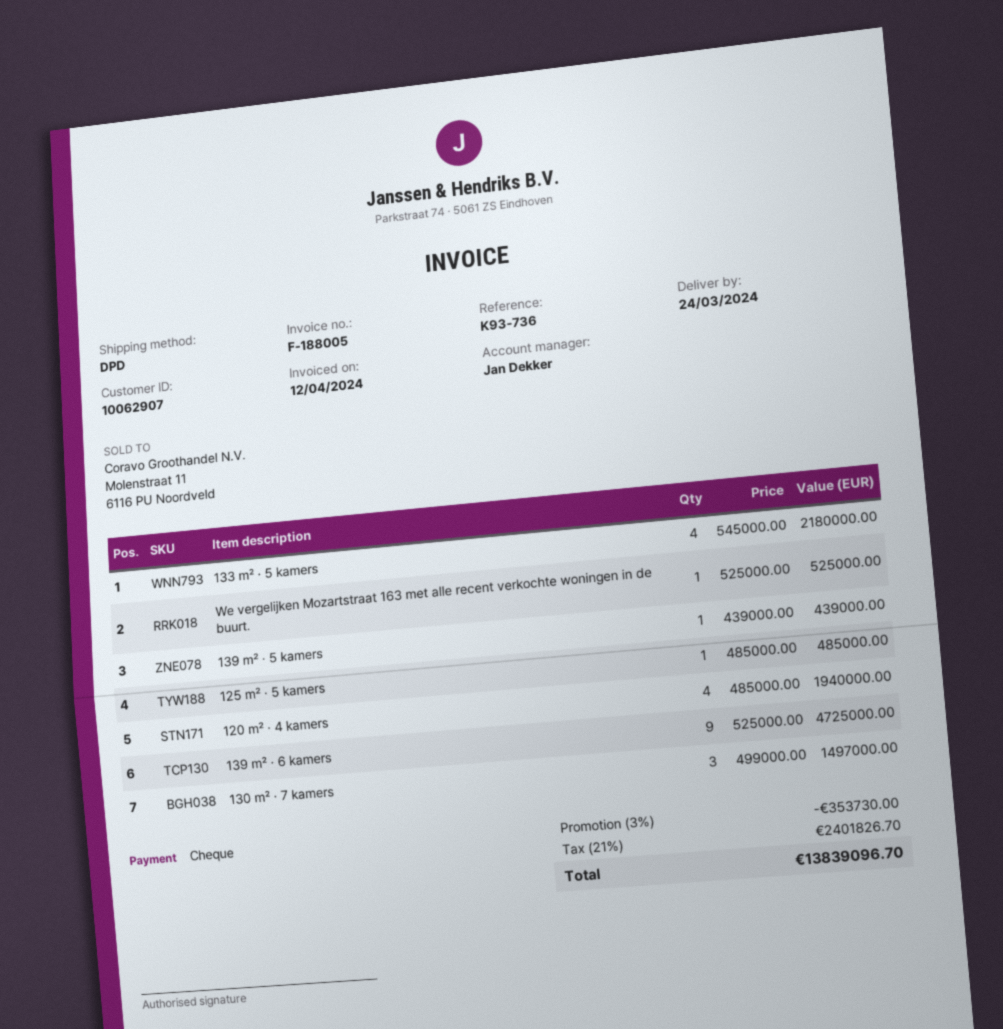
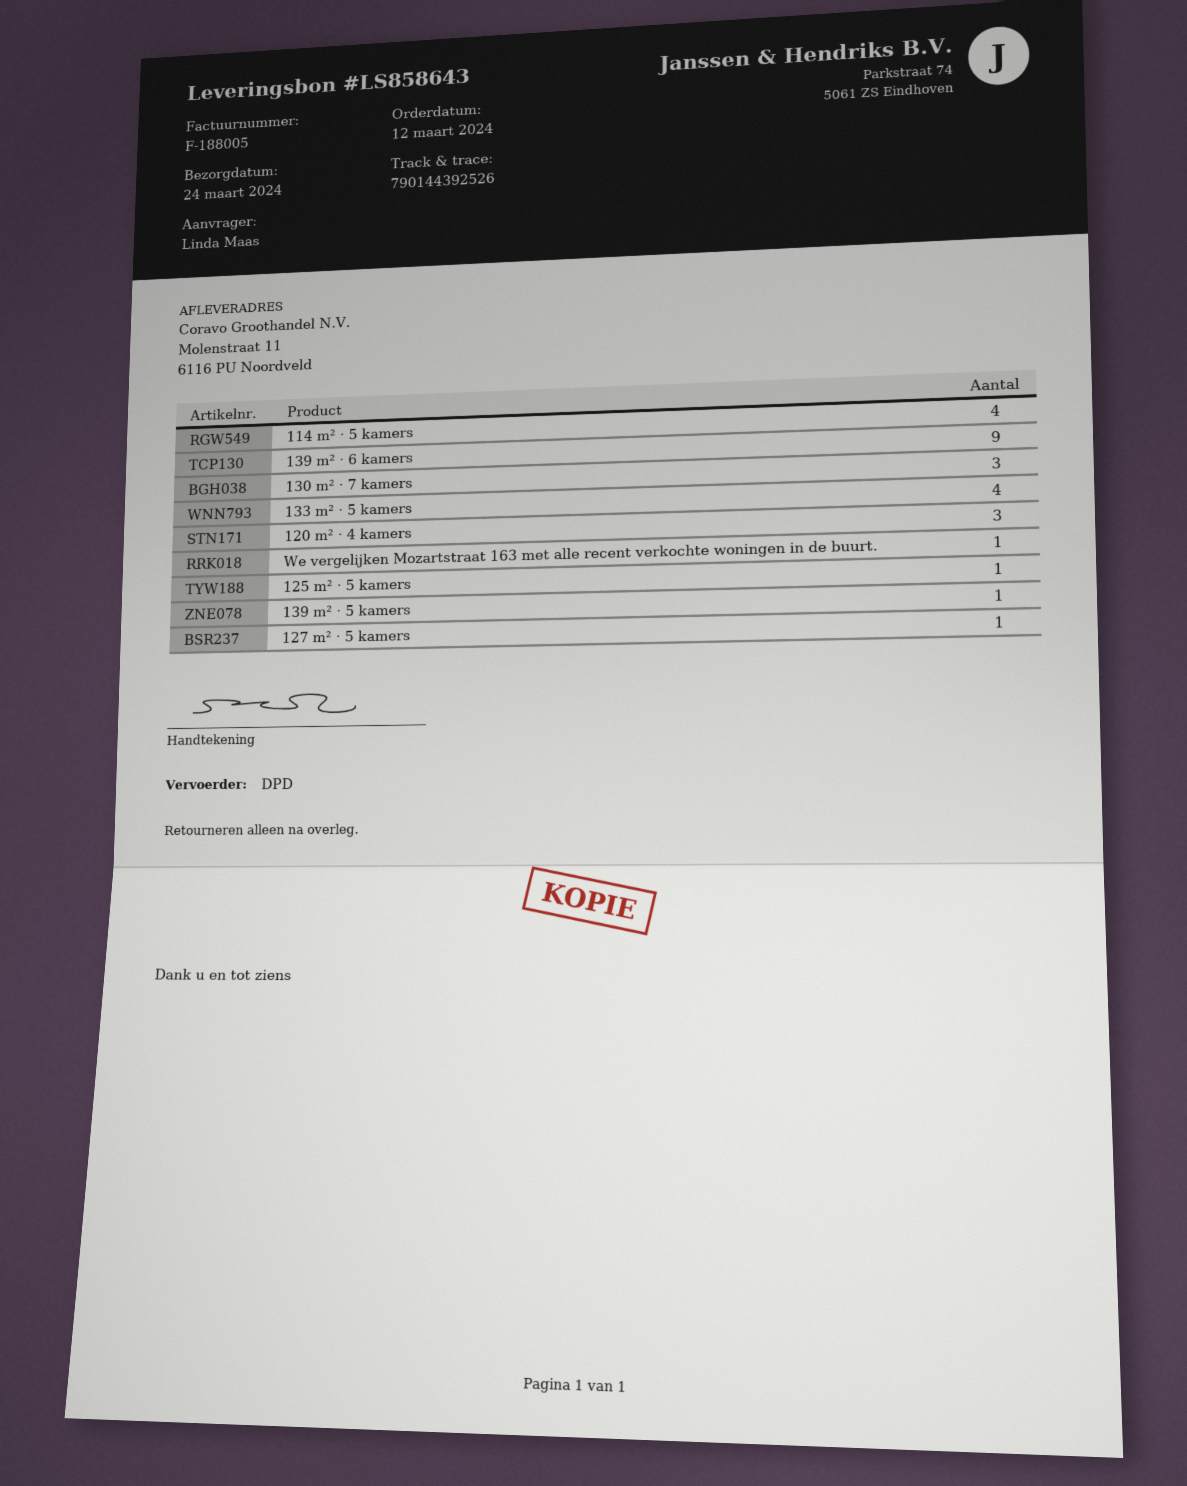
120 m² · 4 kamers: 4 -> 3
114 m² · 5 kamers: none -> 4
127 m² · 5 kamers: none -> 1

